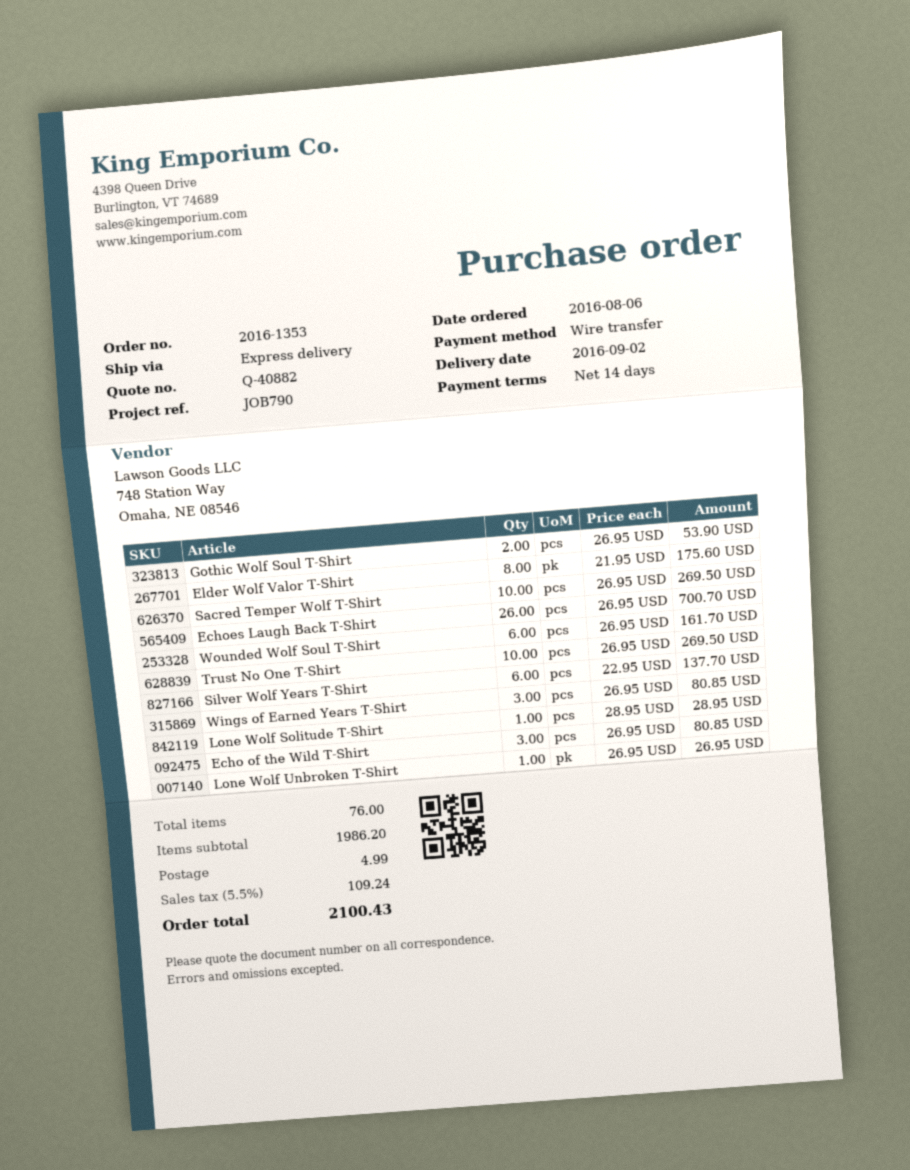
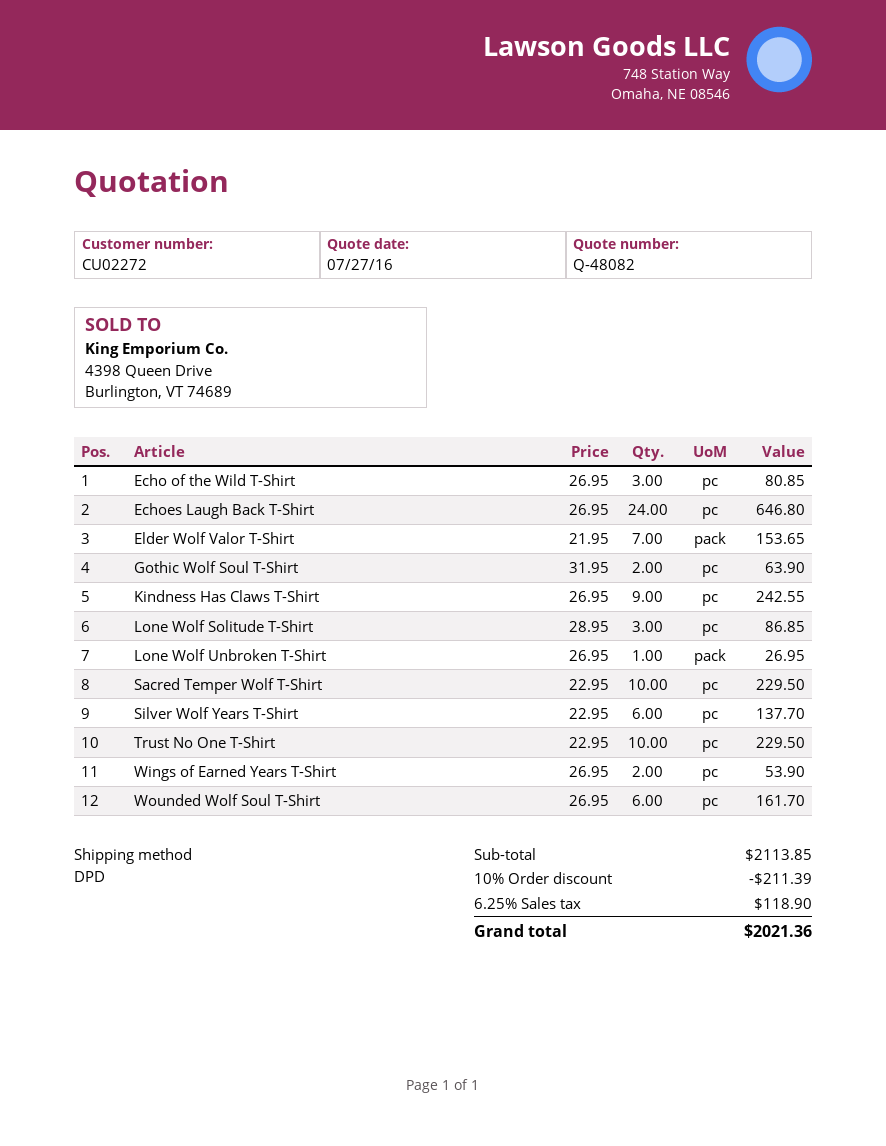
quote number: Q-40882 -> Q-48082
shipping method: express -> DPD
Gothic Wolf Soul T-Shirt: 2 x 26.95 = 53.90 -> 2 x 31.95 = 63.90
Elder Wolf Valor T-Shirt: 8 x 21.95 = 175.60 -> 7 x 21.95 = 153.65
Sacred Temper Wolf T-Shirt: 10 x 26.95 = 269.50 -> 10 x 22.95 = 229.50
Echoes Laugh Back T-Shirt: 26 x 26.95 = 700.70 -> 24 x 26.95 = 646.80
Trust No One T-Shirt: 10 x 26.95 = 269.50 -> 10 x 22.95 = 229.50
Wings of Earned Years T-Shirt: 3 x 26.95 = 80.85 -> 2 x 26.95 = 53.90
Lone Wolf Solitude T-Shirt: 1 x 28.95 = 28.95 -> 3 x 28.95 = 86.85
Kindness Has Claws T-Shirt: none -> 9 x 26.95 = 242.55
subtotal: 1986.20 -> 2113.85
discount: none -> 10% = 211.39
shipping: 4.99 -> none
tax: 5.5% = 109.24 -> 6.25% = 118.90
total: 2100.43 -> 2021.36

